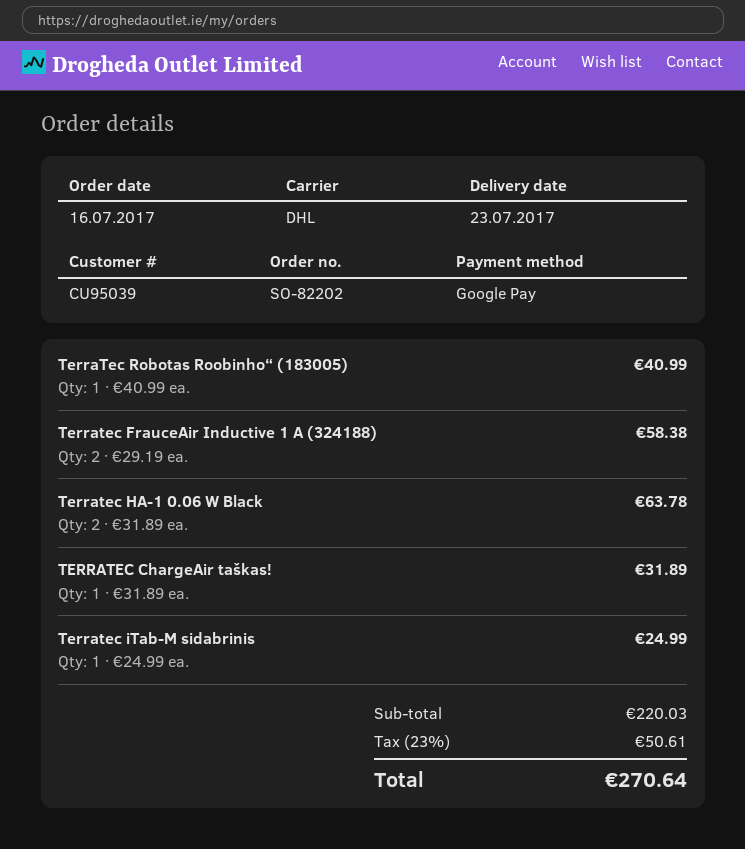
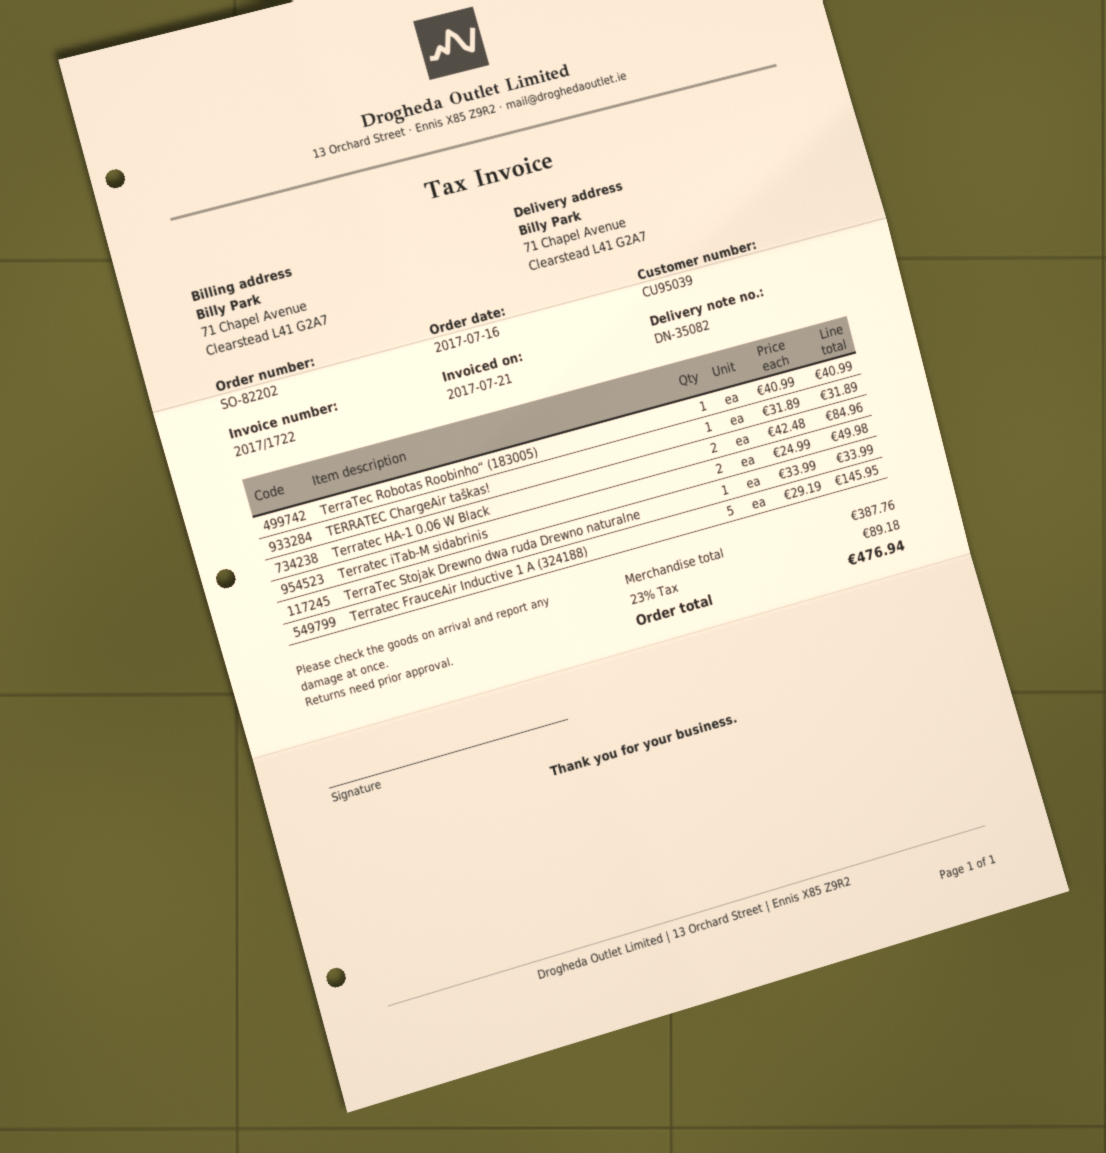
Terratec FrauceAir Inductive 1 A (324188): 2 x 29.19 = 58.38 -> 5 x 29.19 = 145.95
Terratec HA-1 0.06 W Black: 2 x 31.89 = 63.78 -> 2 x 42.48 = 84.96
Terratec iTab-M sidabrinis: 1 x 24.99 = 24.99 -> 2 x 24.99 = 49.98
TerraTec Stojak Drewno dwa ruda Drewno naturalne: none -> 1 x 33.99 = 33.99
subtotal: 220.03 -> 387.76
tax: 23% = 50.61 -> 23% = 89.18
total: 270.64 -> 476.94

